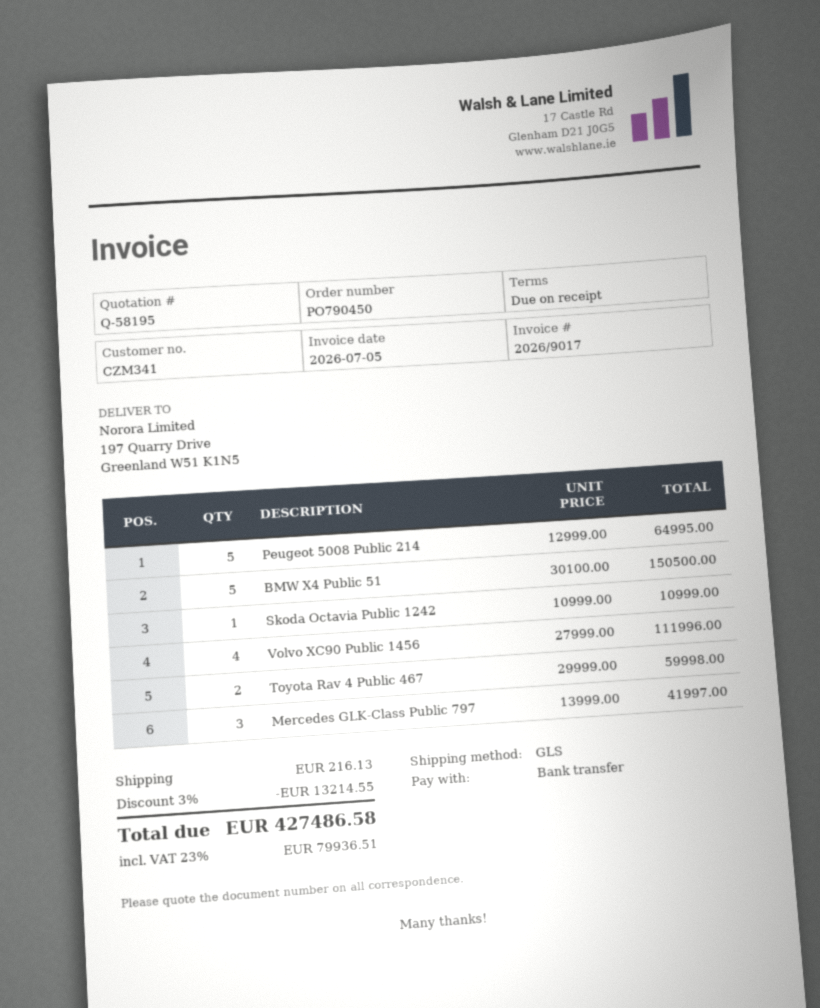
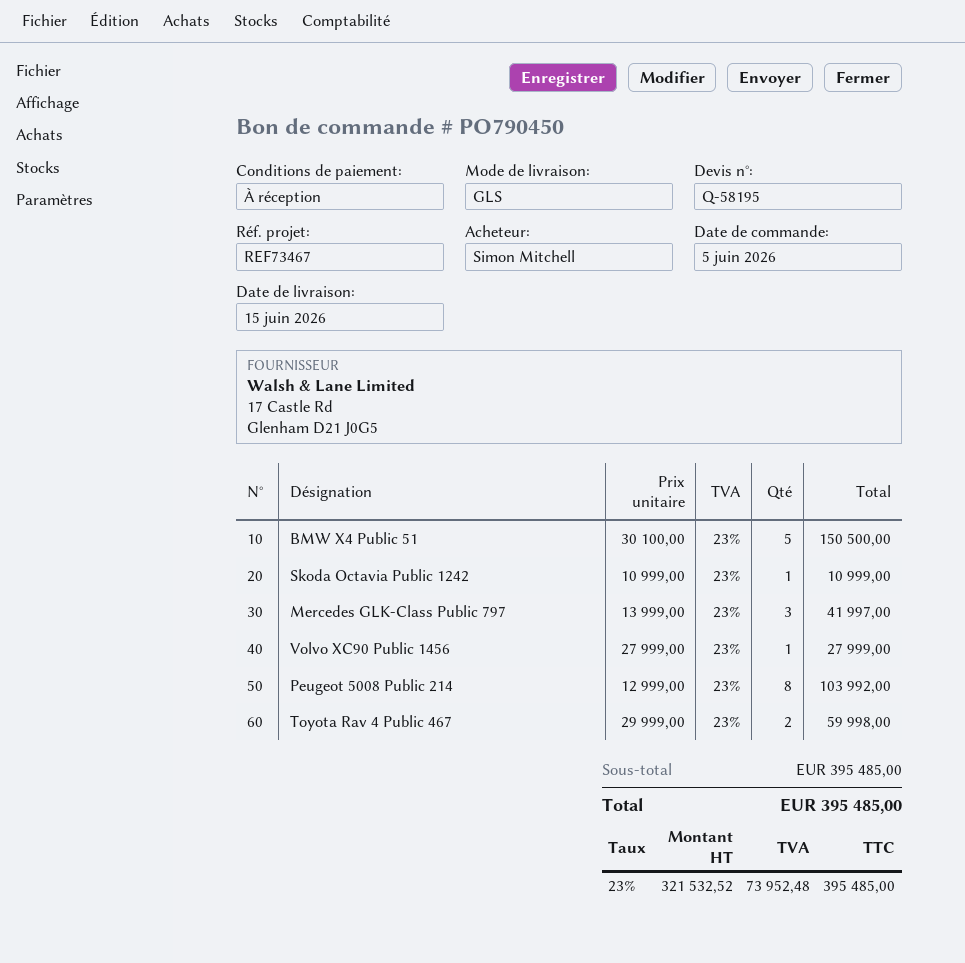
Peugeot 5008 Public 214: 5 x 12999.00 = 64995.00 -> 8 x 12999.00 = 103992.00
Volvo XC90 Public 1456: 4 x 27999.00 = 111996.00 -> 1 x 27999.00 = 27999.00
discount: 3% = 13214.55 -> none
shipping: 216.13 -> none
tax: 23% = 79936.51 -> 23% = 73952.48
total: 427486.58 -> 395485.00

